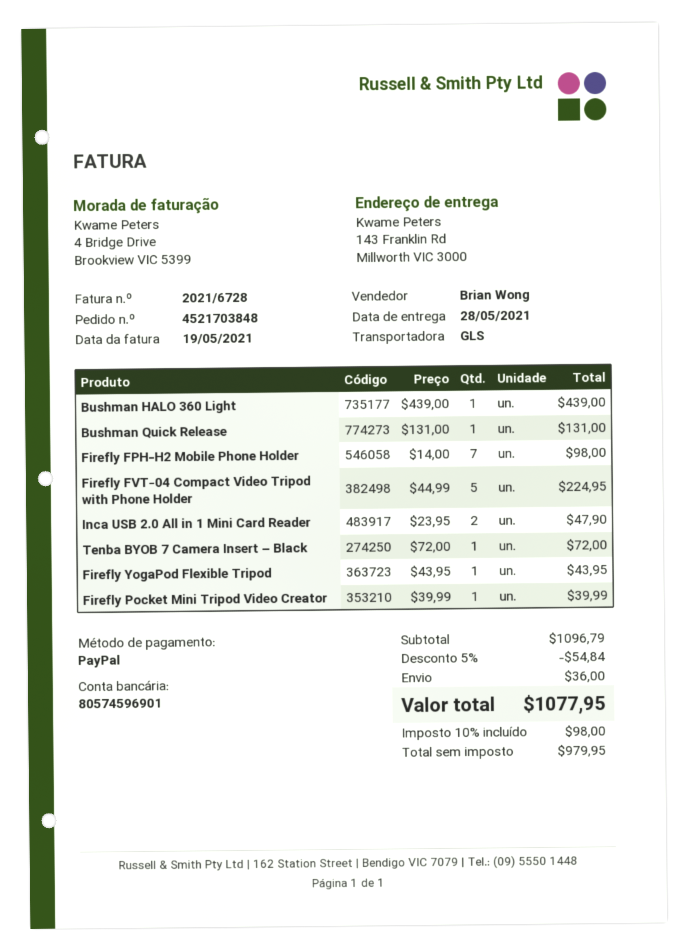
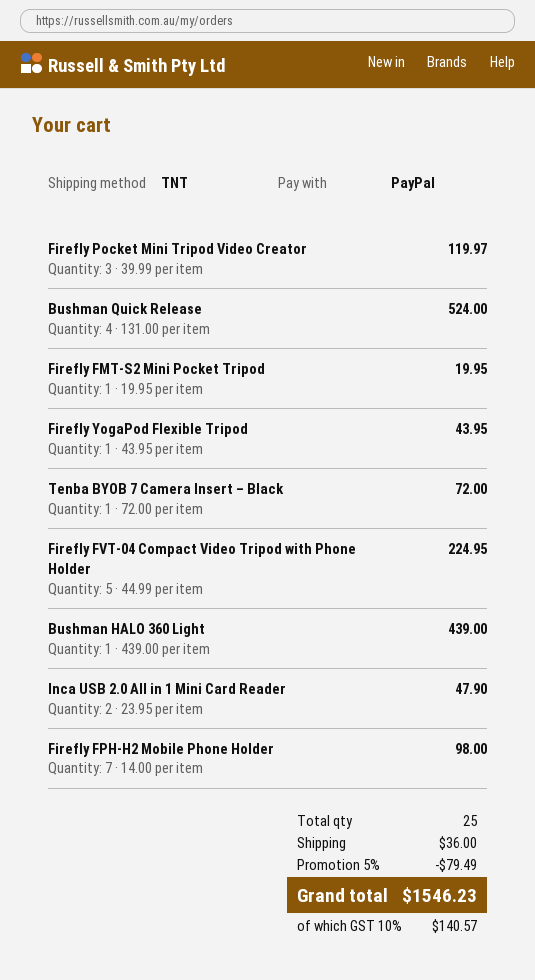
shipping method: GLS -> TNT
Bushman Quick Release: 1 x 131.00 = 131.00 -> 4 x 131.00 = 524.00
Firefly Pocket Mini Tripod Video Creator: 1 x 39.99 = 39.99 -> 3 x 39.99 = 119.97
Firefly FMT-S2 Mini Pocket Tripod: none -> 1 x 19.95 = 19.95
discount: 5% = 54.84 -> 5% = 79.49
tax: 10% = 98.00 -> 10% = 140.57
total: 1077.95 -> 1546.23

